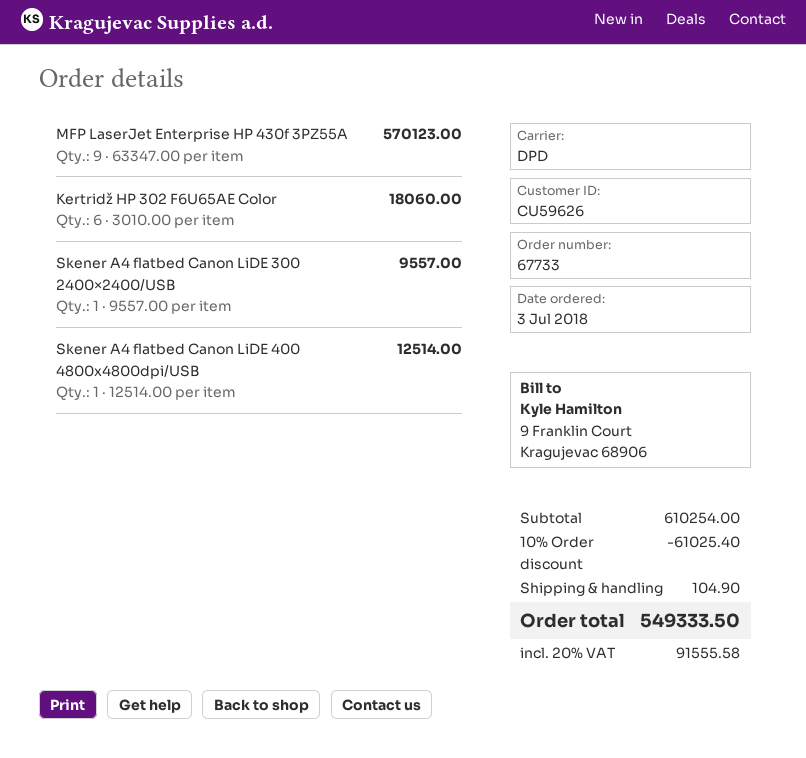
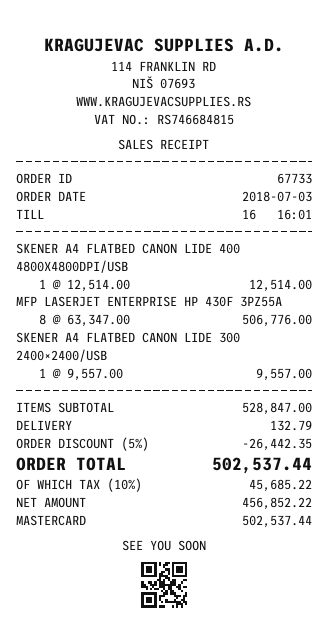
MFP LaserJet Enterprise HP 430f 3PZ55A: 9 x 63347.00 = 570123.00 -> 8 x 63347.00 = 506776.00
Kertridž HP 302 F6U65AE Color: 6 x 3010.00 = 18060.00 -> none
subtotal: 610254.00 -> 528847.00
discount: 10% = 61025.40 -> 5% = 26442.35
shipping: 104.90 -> 132.79
tax: 20% = 91555.58 -> 10% = 45685.22
total: 549333.50 -> 502537.44

